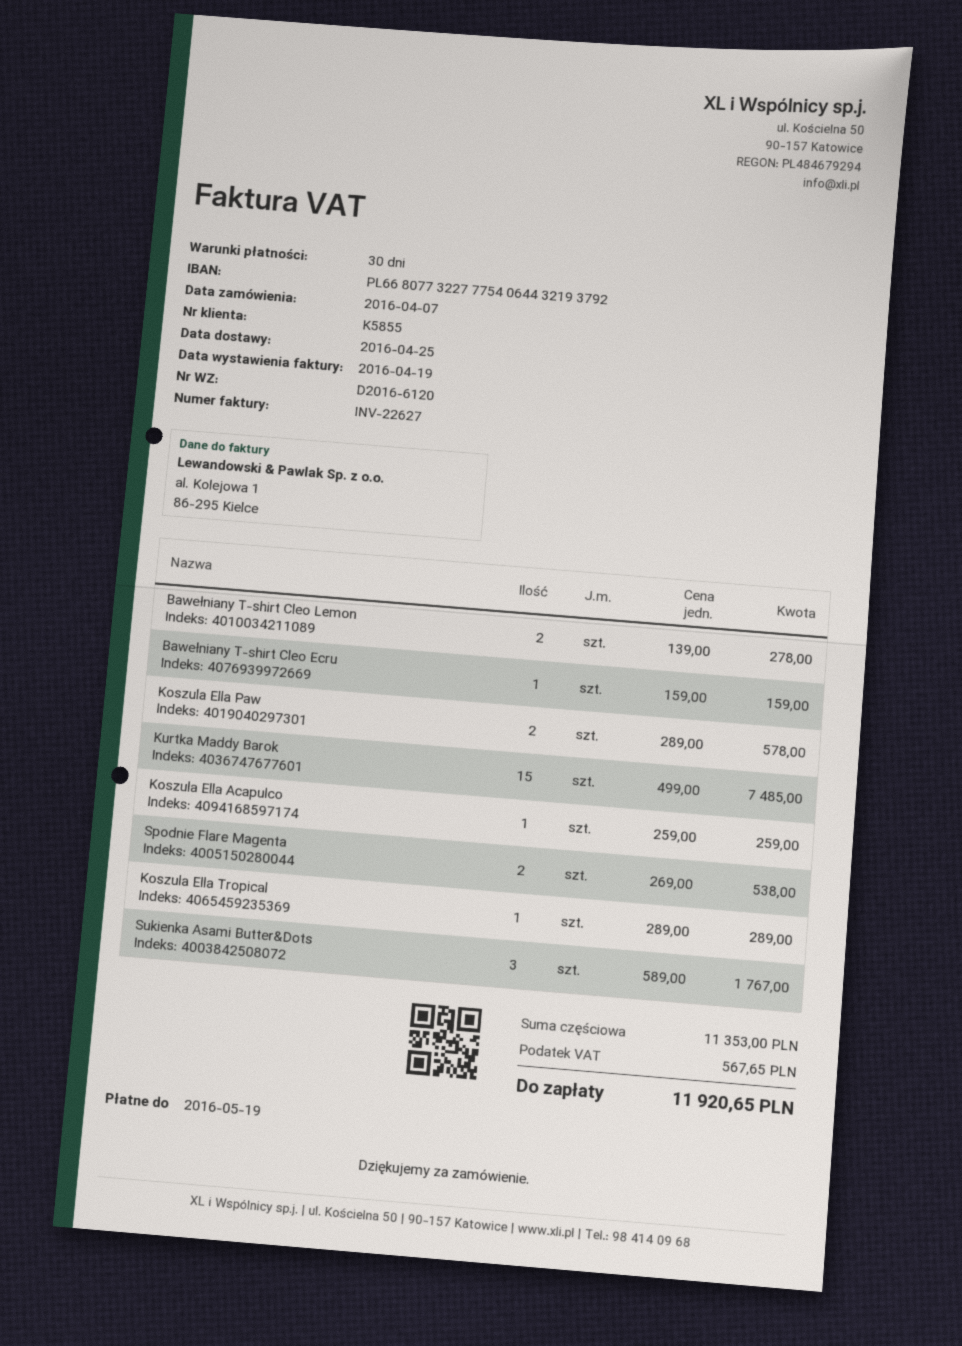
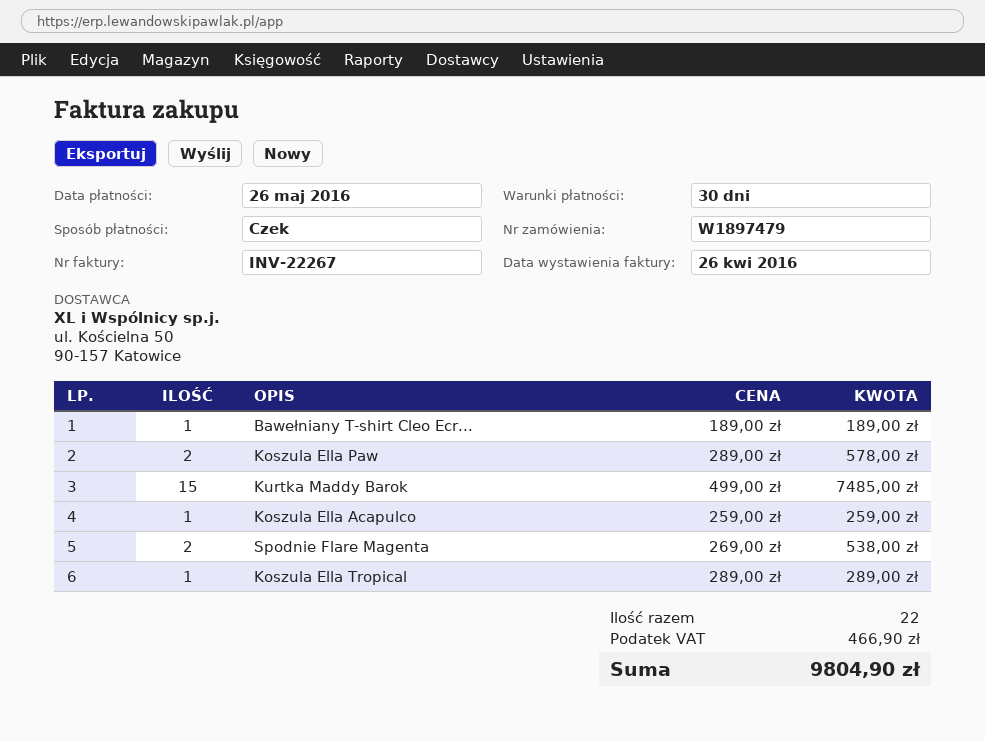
invoice number: INV-22627 -> INV-22267
invoice date: 2016-04-19 -> 2016-04-26
due date: 2016-05-19 -> 2016-05-26
Bawełniany T-shirt Cleo Lemon: 2 x 139.00 = 278.00 -> none
Bawełniany T-shirt Cleo Ecru: 1 x 159.00 = 159.00 -> 1 x 189.00 = 189.00
Sukienka Asami Butter&Dots: 3 x 589.00 = 1767.00 -> none
tax: 567.65 -> 466.90
total: 11920.65 -> 9804.90

